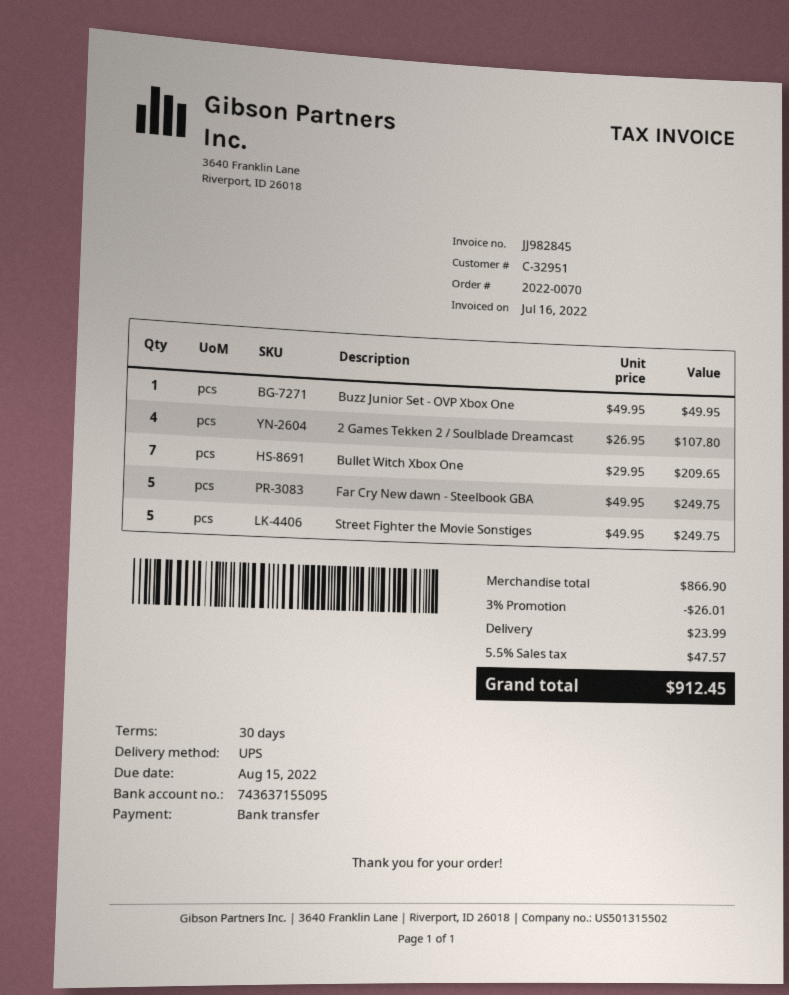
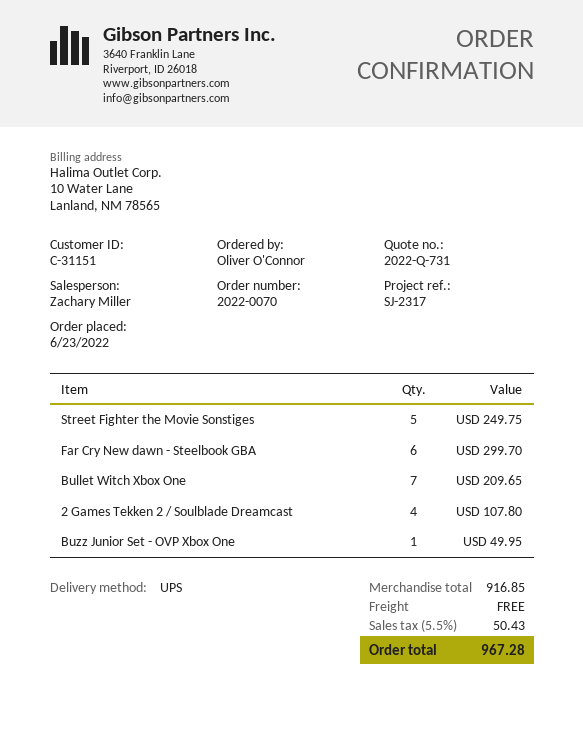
customer number: C-32951 -> C-31151
Far Cry New dawn - Steelbook GBA: 5 for 249.75 -> 6 for 299.70
subtotal: 866.90 -> 916.85
discount: 3% = 26.01 -> none
shipping: 23.99 -> 0.00
tax: 5.5% = 47.57 -> 5.5% = 50.43
total: 912.45 -> 967.28

